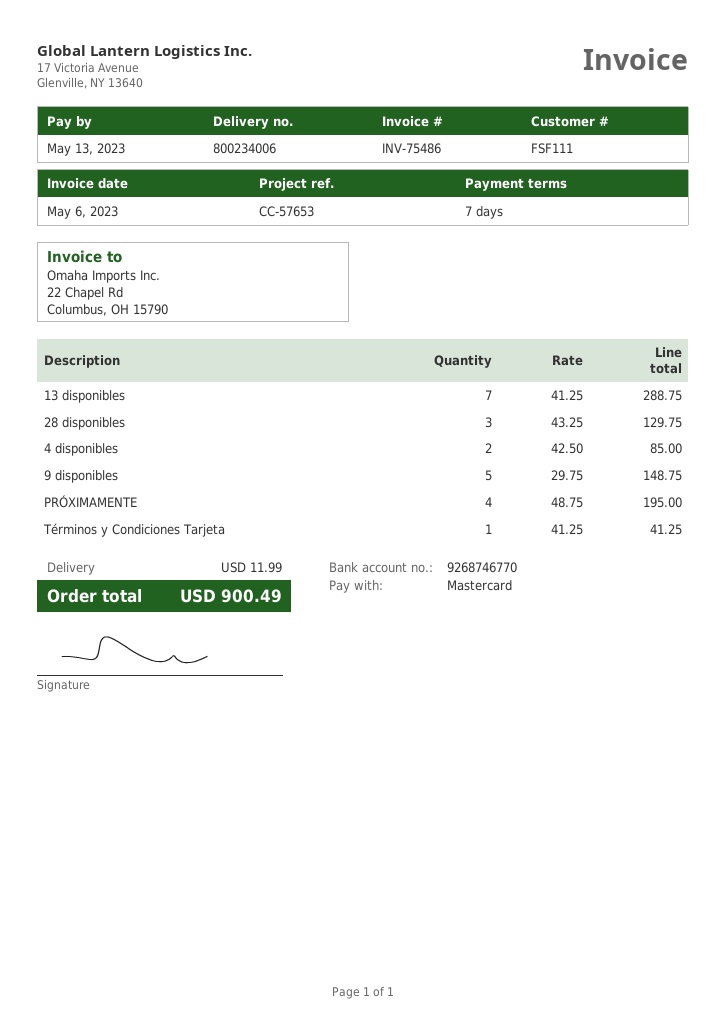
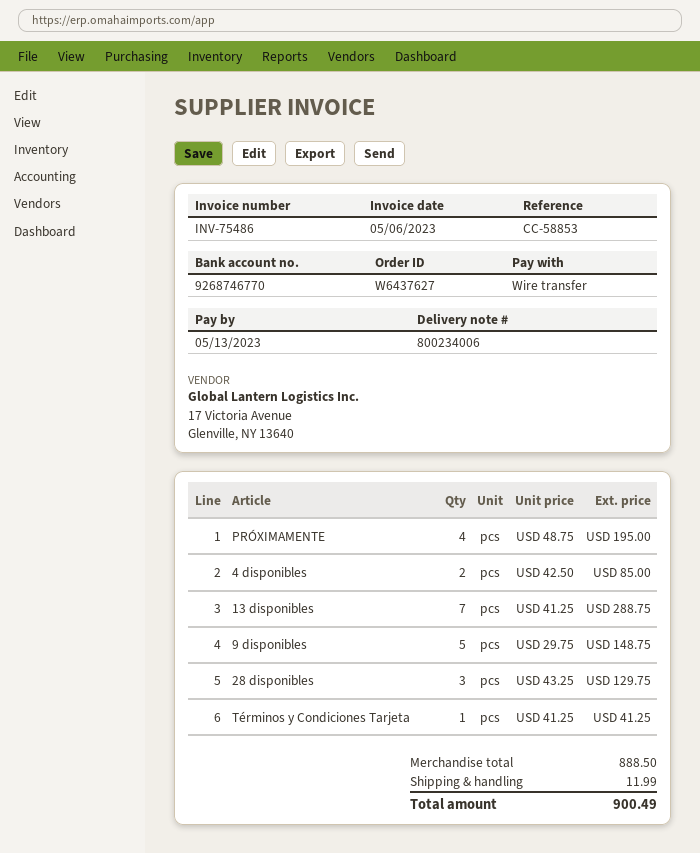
reference: CC-57653 -> CC-58853
payment method: Mastercard -> bank transfer

